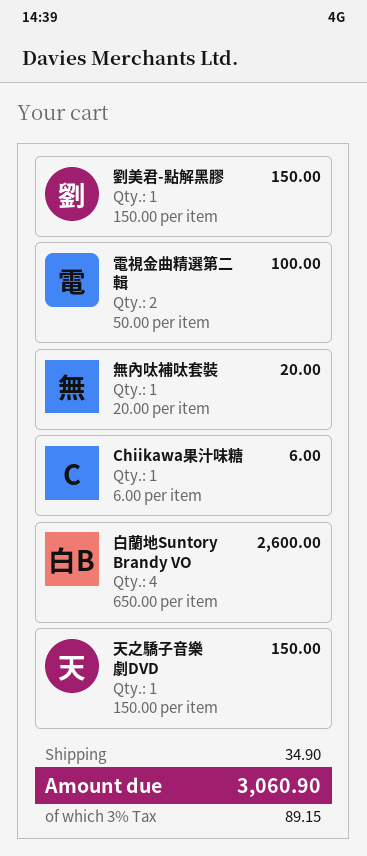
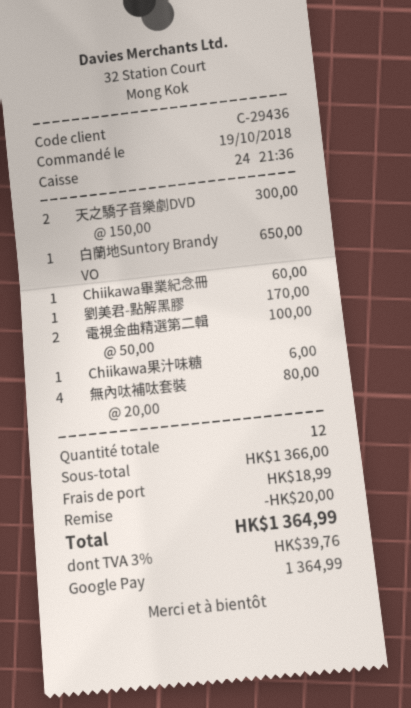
劉美君-點解黑膠: 1 x 150.00 = 150.00 -> 1 x 170.00 = 170.00
無內呔補呔套裝: 1 x 20.00 = 20.00 -> 4 x 20.00 = 80.00
白蘭地Suntory Brandy VO: 4 x 650.00 = 2600.00 -> 1 x 650.00 = 650.00
天之驕子音樂劇DVD: 1 x 150.00 = 150.00 -> 2 x 150.00 = 300.00
Chiikawa畢業紀念冊: none -> 1 x 60.00 = 60.00
discount: none -> 20.00
shipping: 34.90 -> 18.99
tax: 3% = 89.15 -> 3% = 39.76
total: 3060.90 -> 1364.99

